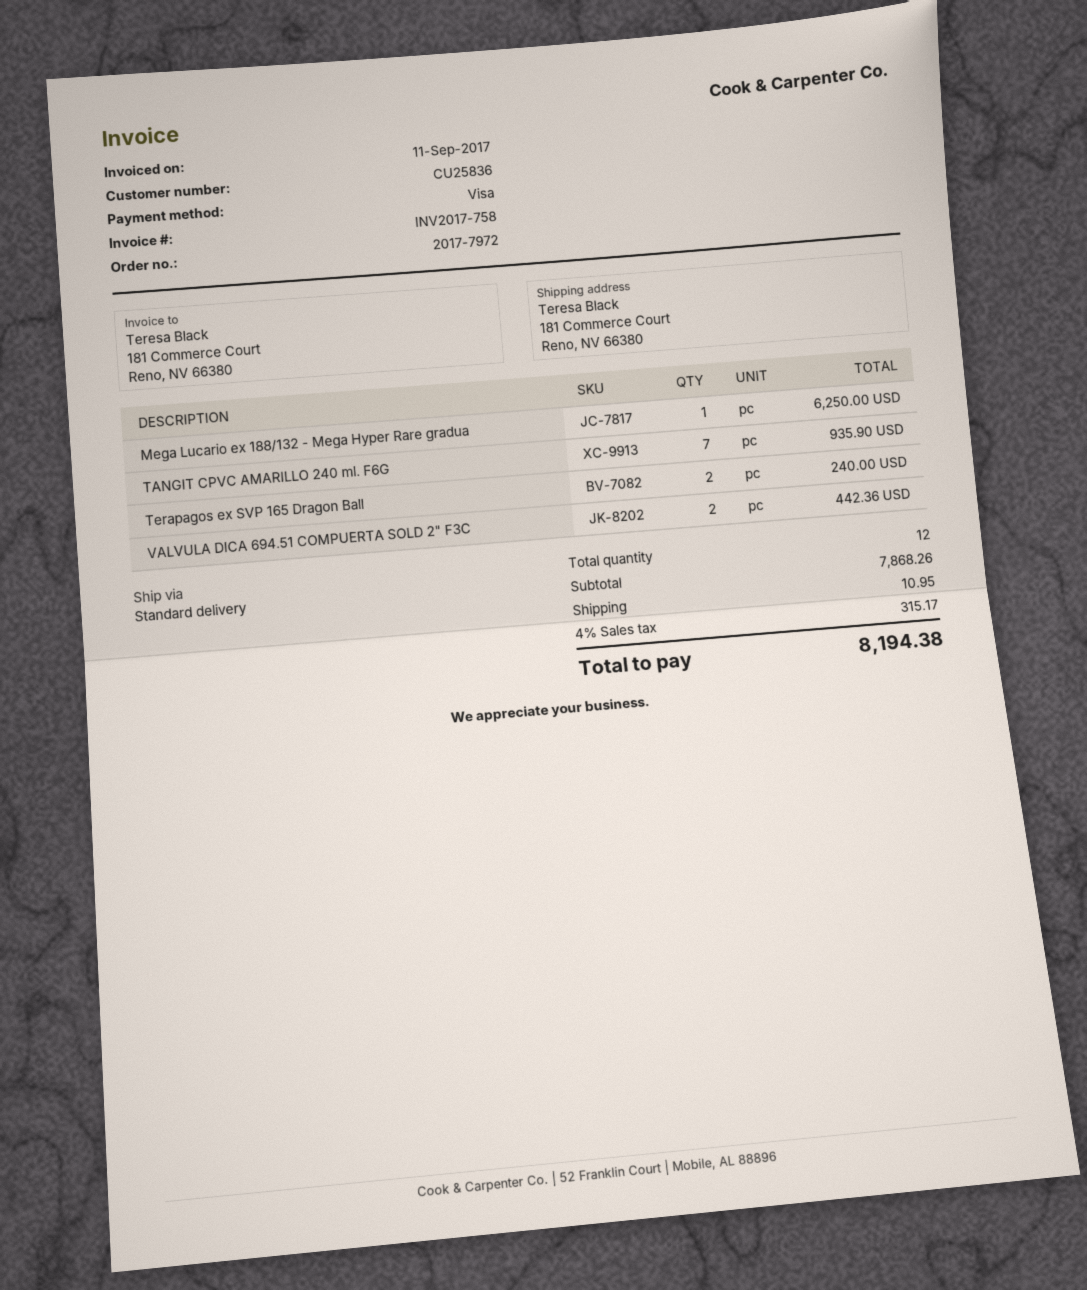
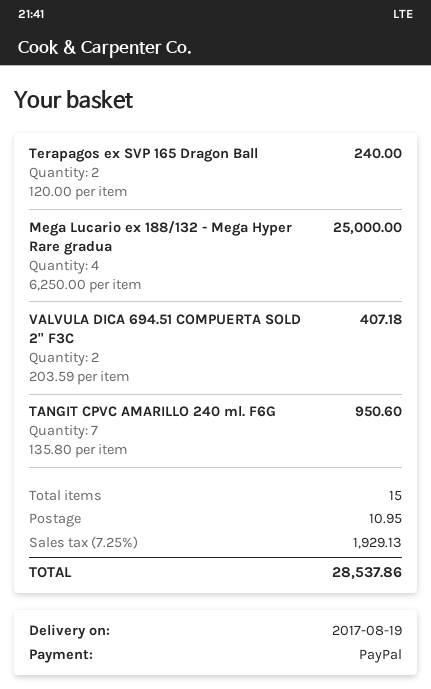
payment method: Visa -> PayPal
Mega Lucario ex 188/132 - Mega Hyper Rare gradua: 1 for 6250.00 -> 4 for 25000.00
TANGIT CPVC AMARILLO 240 ml. F6G: 7 for 935.90 -> 7 for 950.60
VALVULA DICA 694.51 COMPUERTA SOLD 2" F3C: 2 for 442.36 -> 2 for 407.18
total quantity: 12 -> 15
tax: 4% = 315.17 -> 7.25% = 1929.13
total: 8194.38 -> 28537.86

